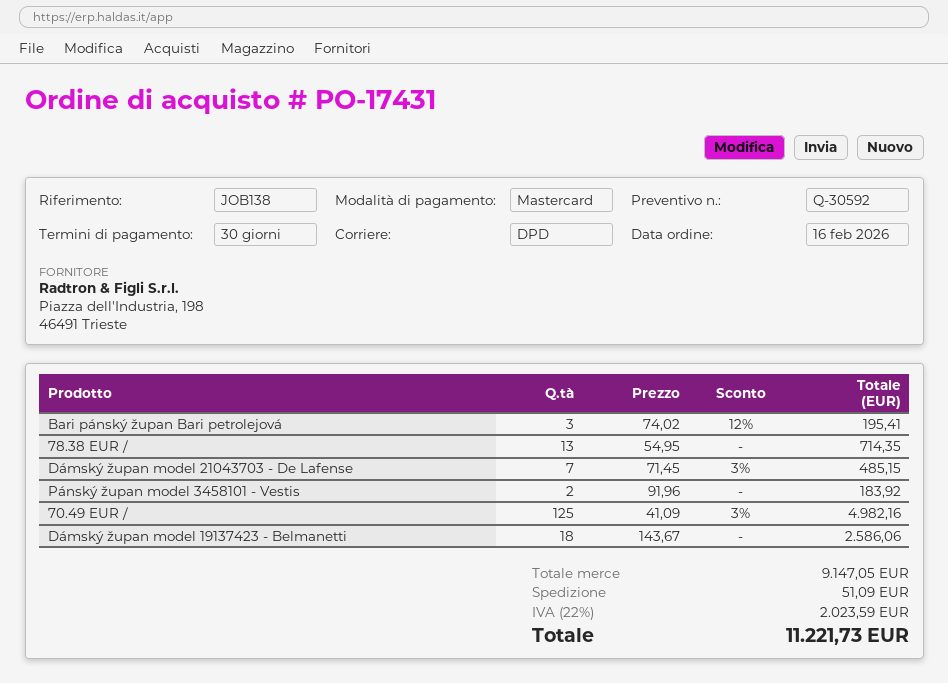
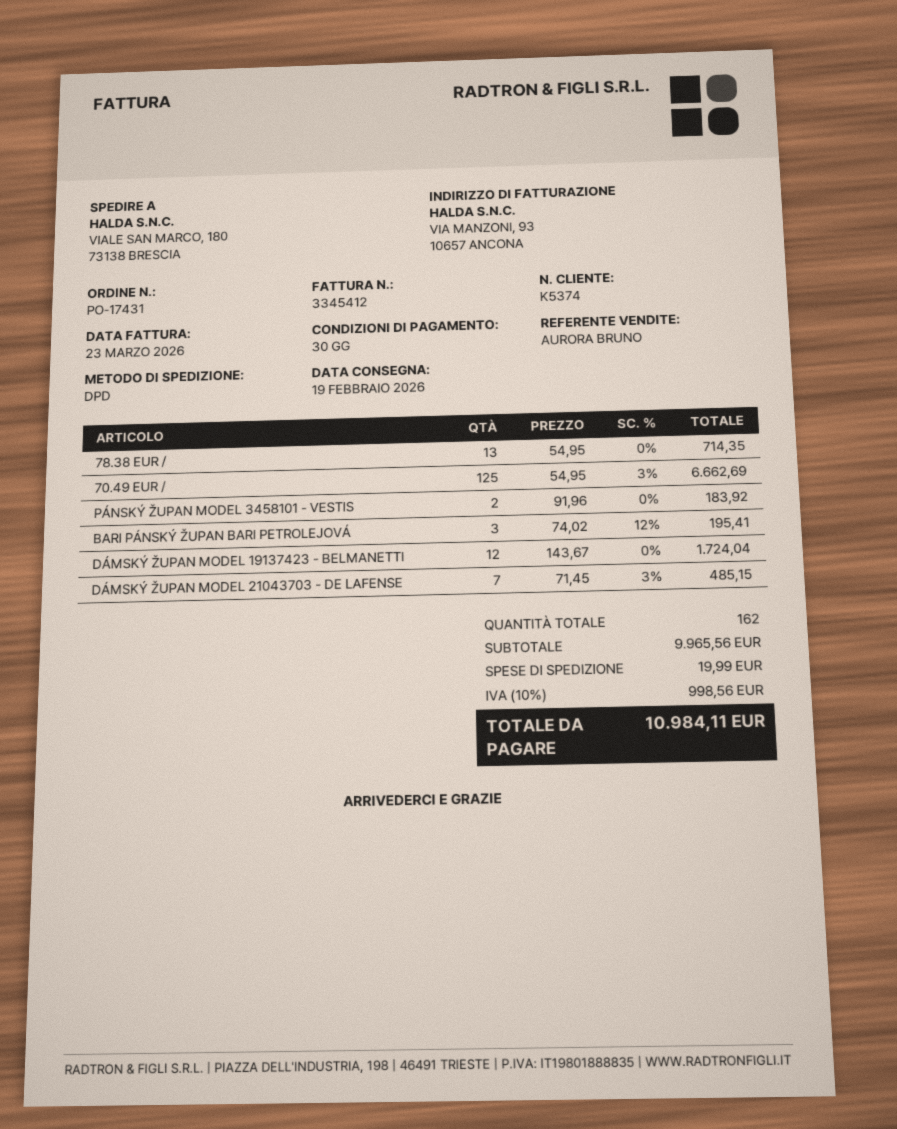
70.49 EUR /: 125 x 41.09 - 3% = 4982.16 -> 125 x 54.95 - 3% = 6662.69
Dámský župan model 19137423 - Belmanetti: 18 x 143.67 = 2586.06 -> 12 x 143.67 = 1724.04
subtotal: 9147.05 -> 9965.56
shipping: 51.09 -> 19.99
tax: 22% = 2023.59 -> 10% = 998.56
total: 11221.73 -> 10984.11

